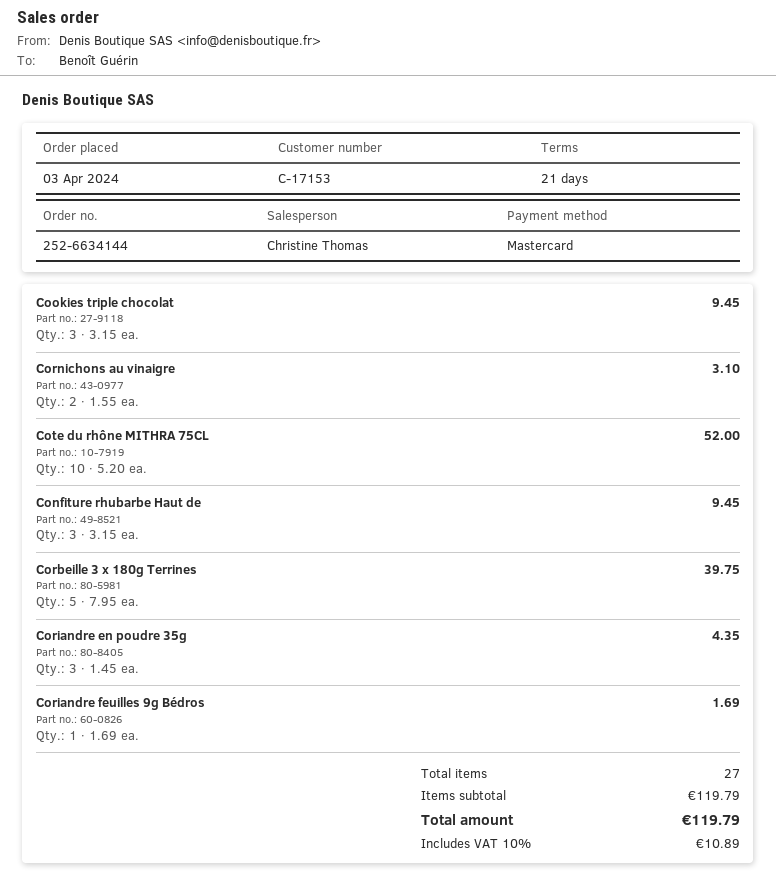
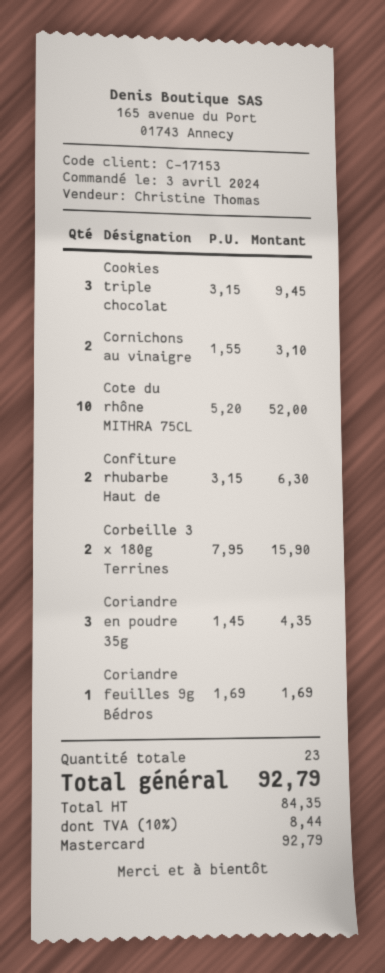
Confiture rhubarbe Haut de: 3 x 3.15 = 9.45 -> 2 x 3.15 = 6.30
Corbeille 3 x 180g Terrines: 5 x 7.95 = 39.75 -> 2 x 7.95 = 15.90
total quantity: 27 -> 23
tax: 10% = 10.89 -> 10% = 8.44
total: 119.79 -> 92.79

